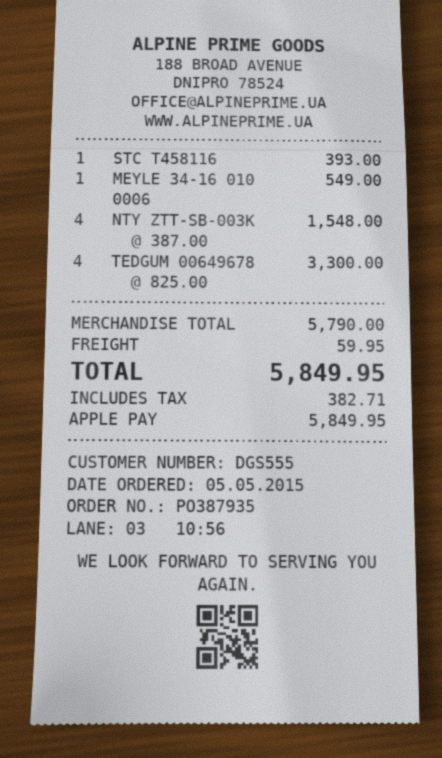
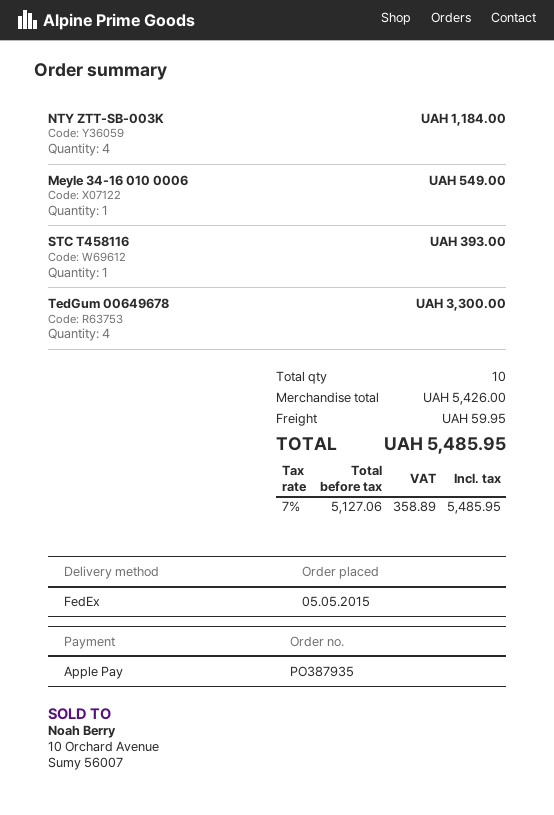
NTY ZTT-SB-003K: 4 for 1548.00 -> 4 for 1184.00
subtotal: 5790.00 -> 5426.00
tax: 382.71 -> 358.89
total: 5849.95 -> 5485.95

